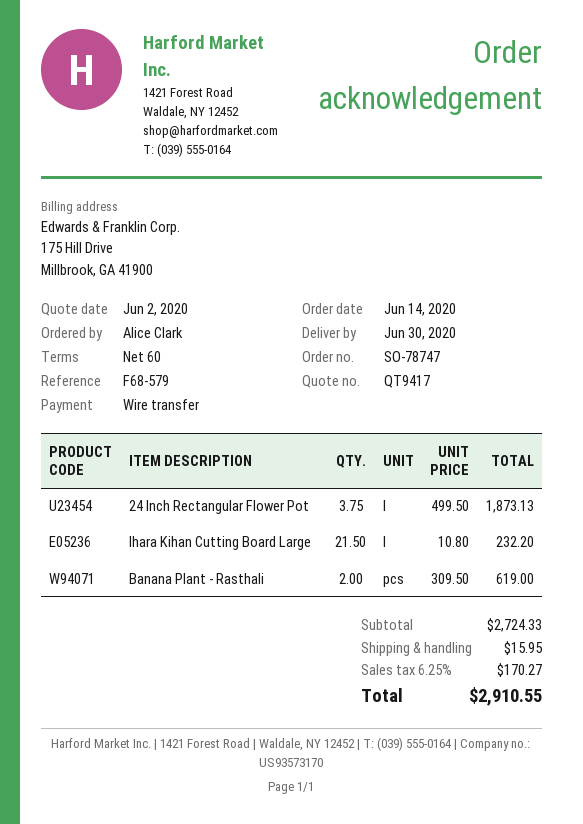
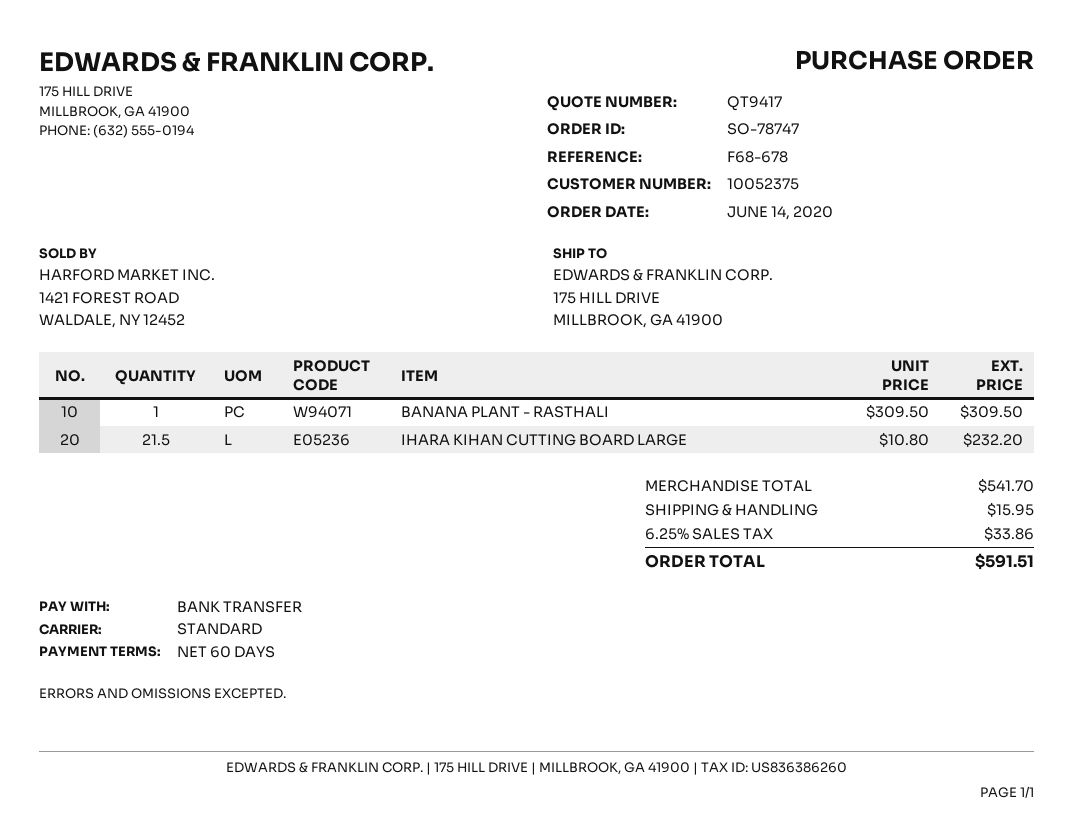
reference: F68-579 -> F68-678
24 Inch Rectangular Flower Pot: 3.75 x 499.50 = 1873.13 -> none
Banana Plant - Rasthali: 2 x 309.50 = 619.00 -> 1 x 309.50 = 309.50
subtotal: 2724.33 -> 541.70
tax: 6.25% = 170.27 -> 6.25% = 33.86
total: 2910.55 -> 591.51

